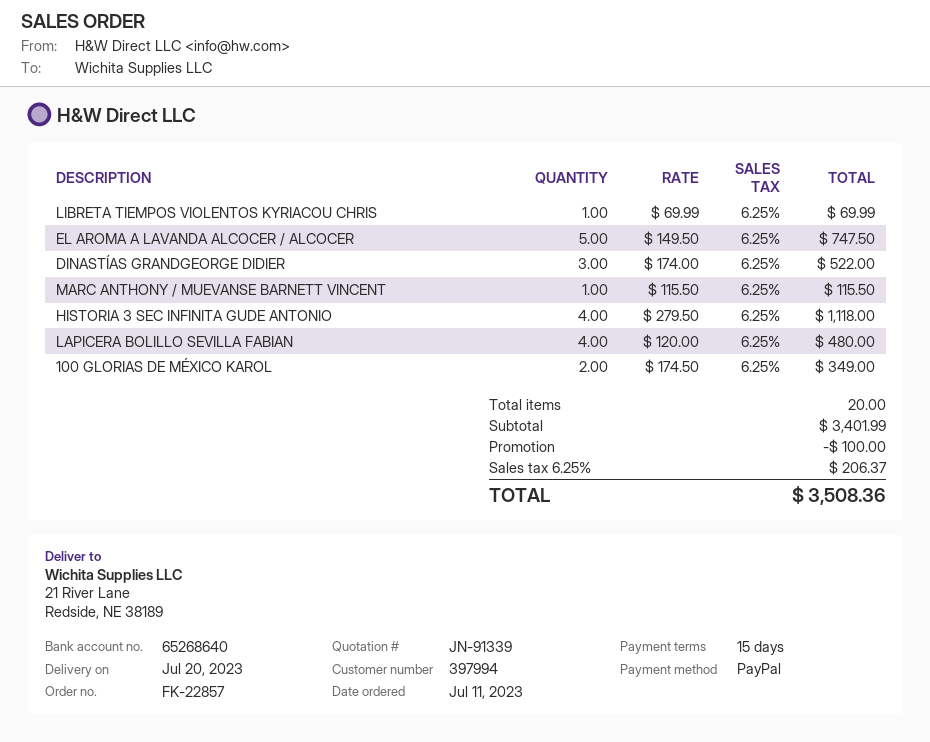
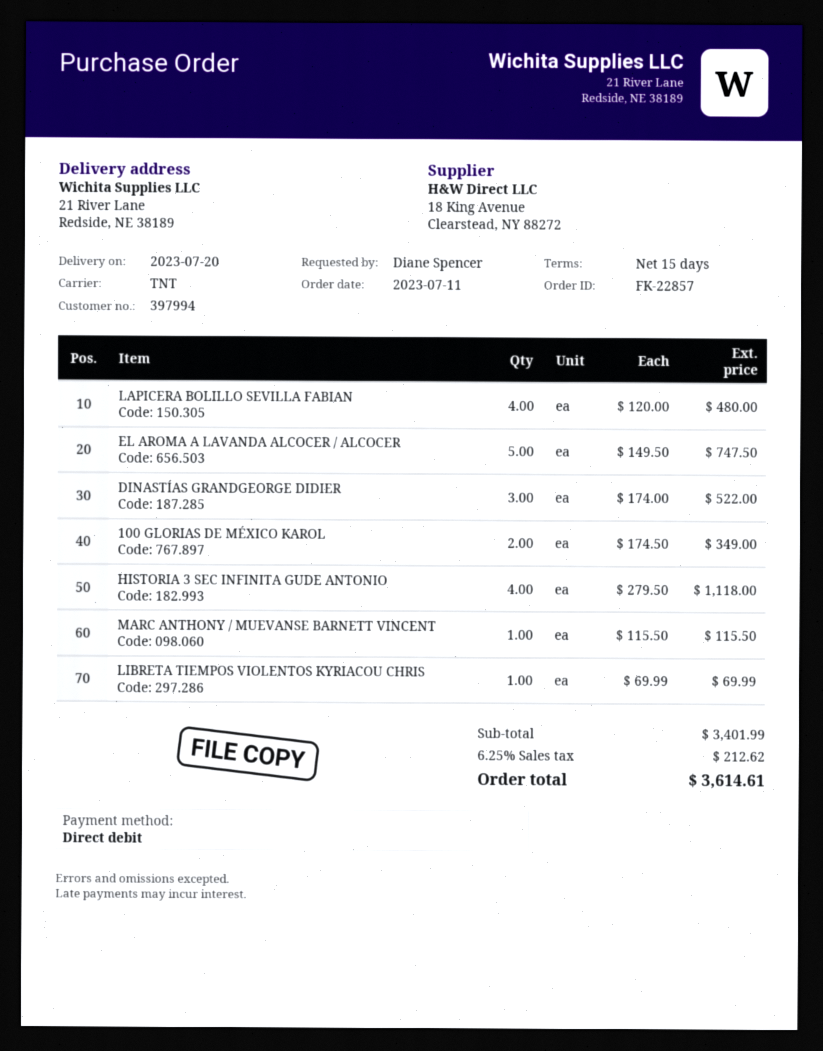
payment method: PayPal -> direct debit
discount: 100.00 -> none
tax: 6.25% = 206.37 -> 6.25% = 212.62
total: 3508.36 -> 3614.61

